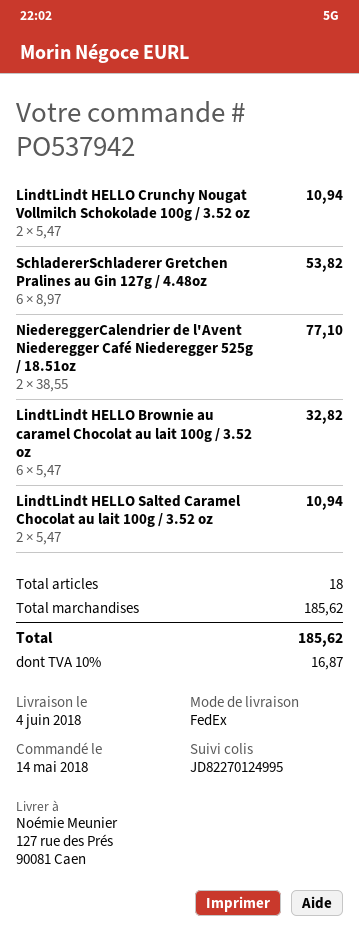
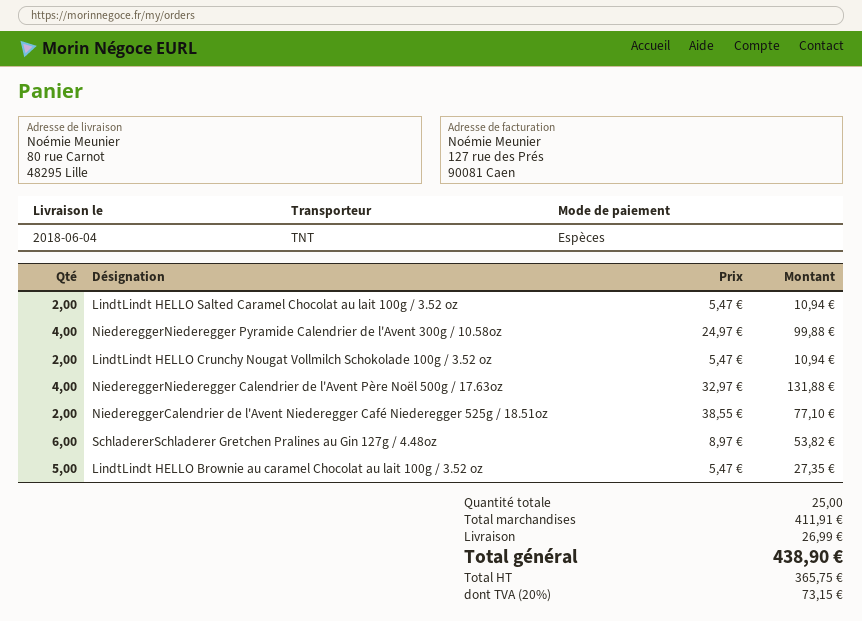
shipping method: FedEx -> TNT
ship to: 127 rue des Prés, 90081 Caen -> 80 rue Carnot, 48295 Lille
LindtLindt HELLO Brownie au caramel Chocolat au lait 100g / 3.52 oz: 6 x 5.47 = 32.82 -> 5 x 5.47 = 27.35
NiedereggerNiederegger Pyramide Calendrier de l'Avent 300g / 10.58oz: none -> 4 x 24.97 = 99.88
NiedereggerNiederegger Calendrier de l'Avent Père Noël 500g / 17.63oz: none -> 4 x 32.97 = 131.88
total quantity: 18 -> 25
subtotal: 185.62 -> 411.91
shipping: none -> 26.99
tax: 10% = 16.87 -> 20% = 73.15
total: 185.62 -> 438.90

